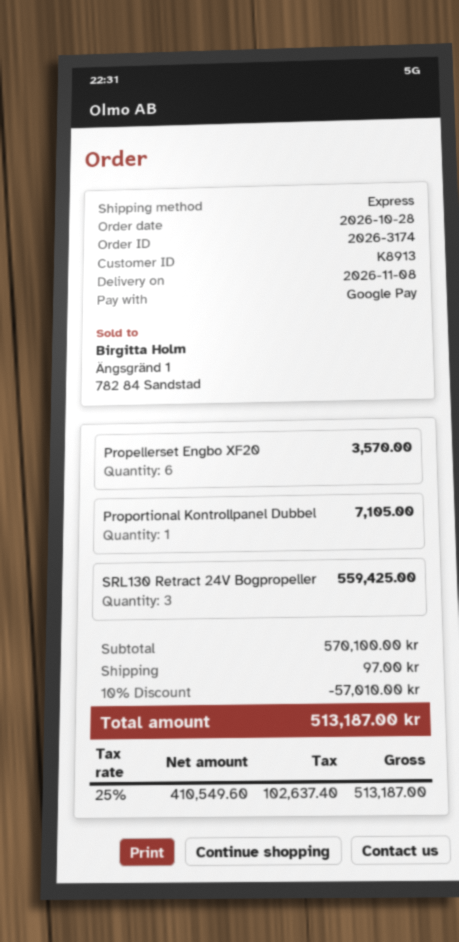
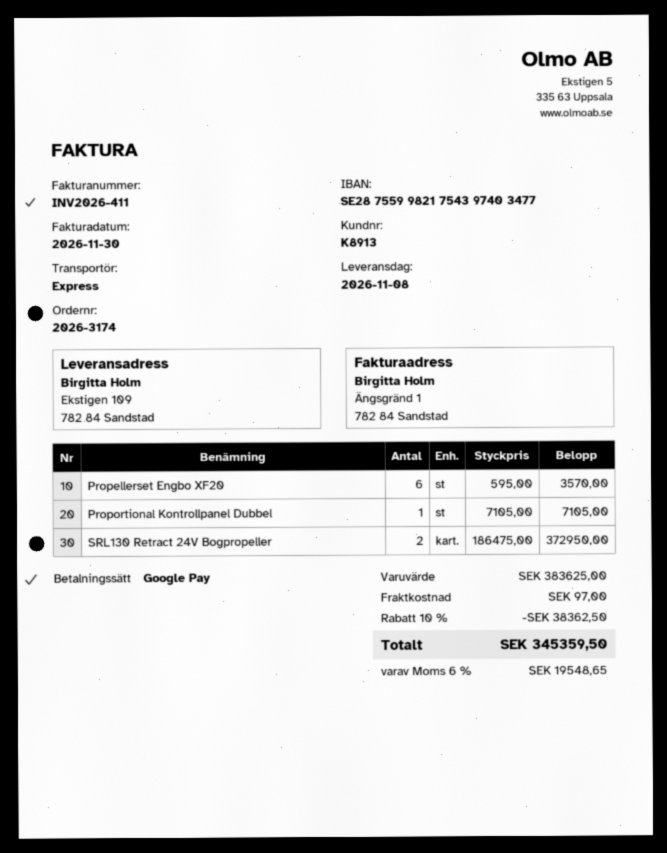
SRL130 Retract 24V Bogpropeller: 3 for 559425.00 -> 2 for 372950.00
subtotal: 570100.00 -> 383625.00
discount: 10% = 57010.00 -> 10% = 38362.50
tax: 25% = 102637.40 -> 6% = 19548.65
total: 513187.00 -> 345359.50

